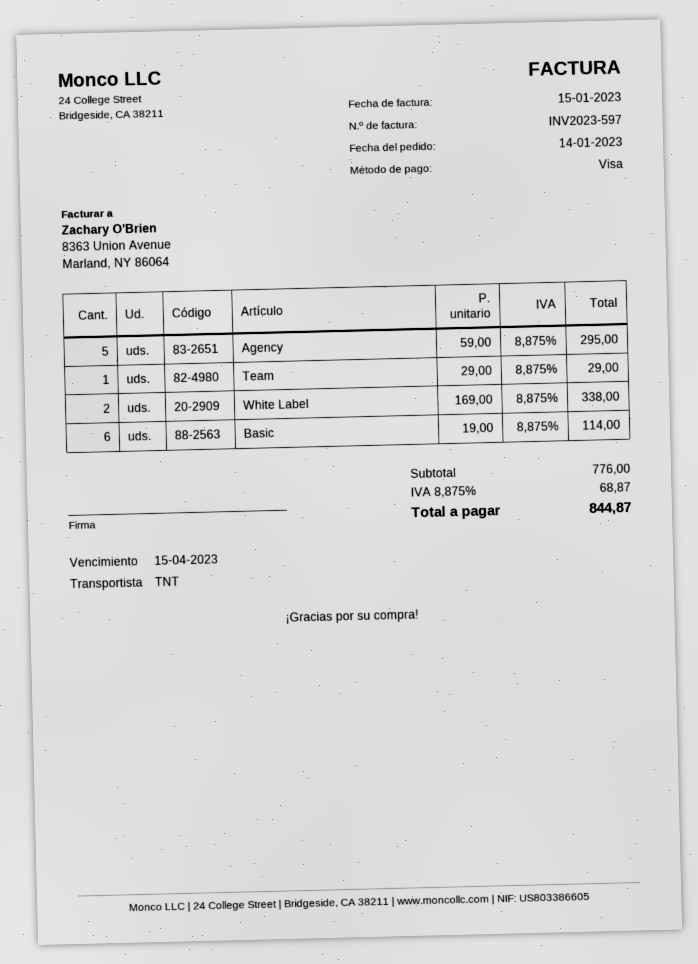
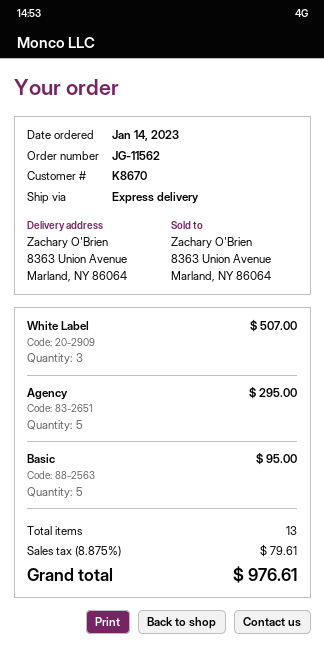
shipping method: TNT -> express
Team: 1 for 29.00 -> none
White Label: 2 for 338.00 -> 3 for 507.00
Basic: 6 for 114.00 -> 5 for 95.00
tax: 8.875% = 68.87 -> 8.875% = 79.61
total: 844.87 -> 976.61

